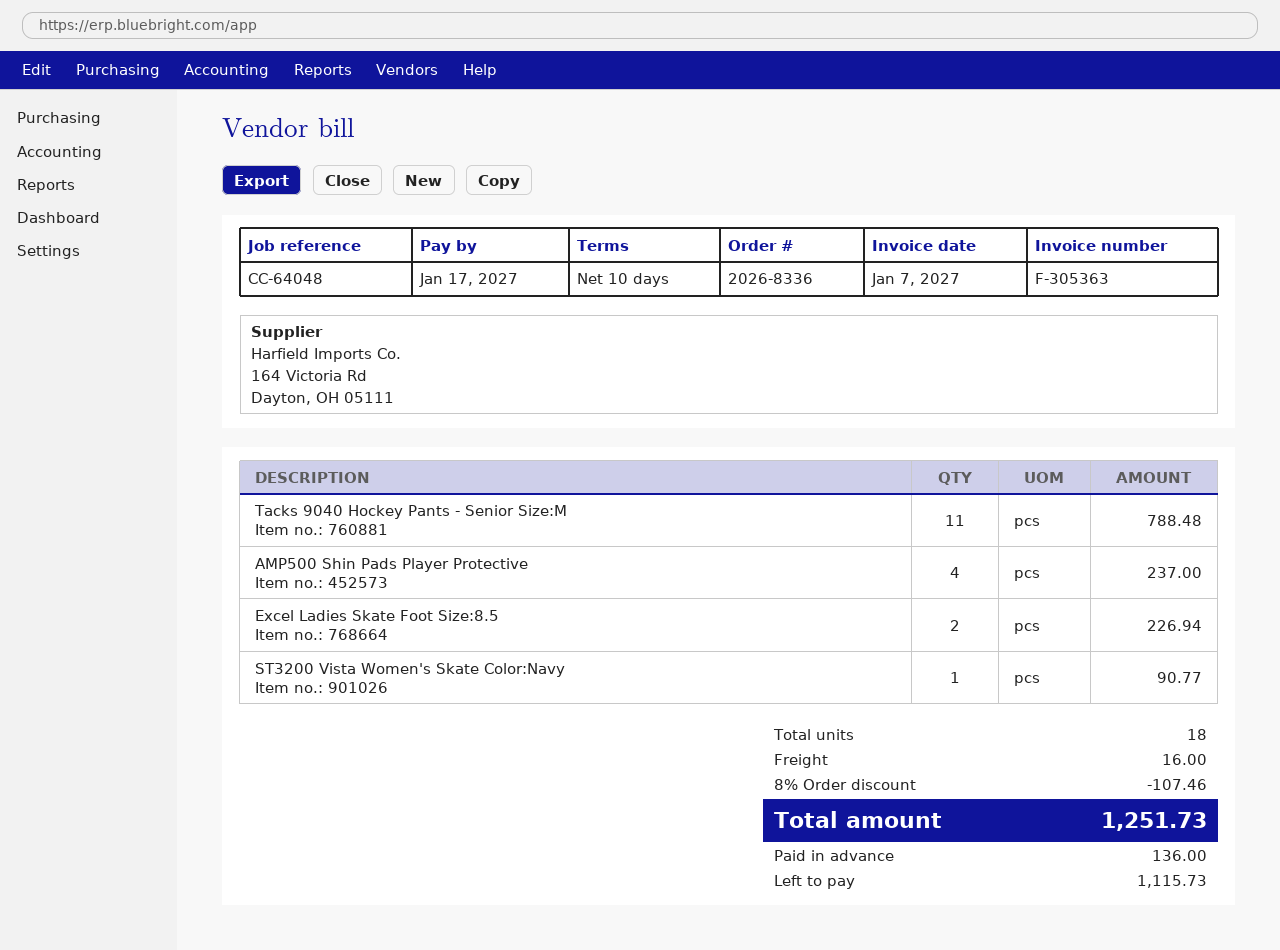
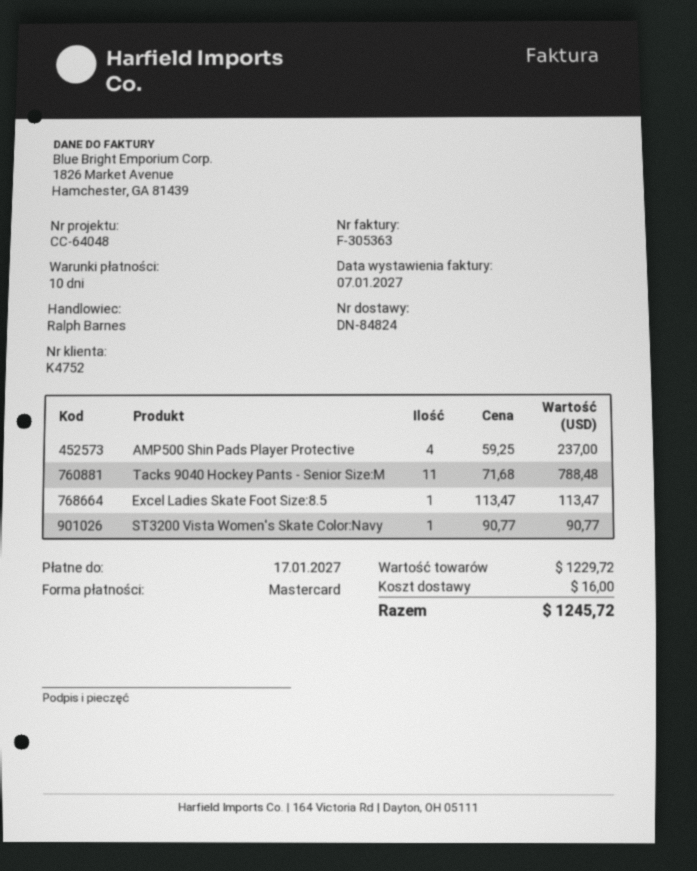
Excel Ladies Skate Foot Size:8.5: 2 for 226.94 -> 1 for 113.47
discount: 8% = 107.46 -> none
total: 1251.73 -> 1245.72

